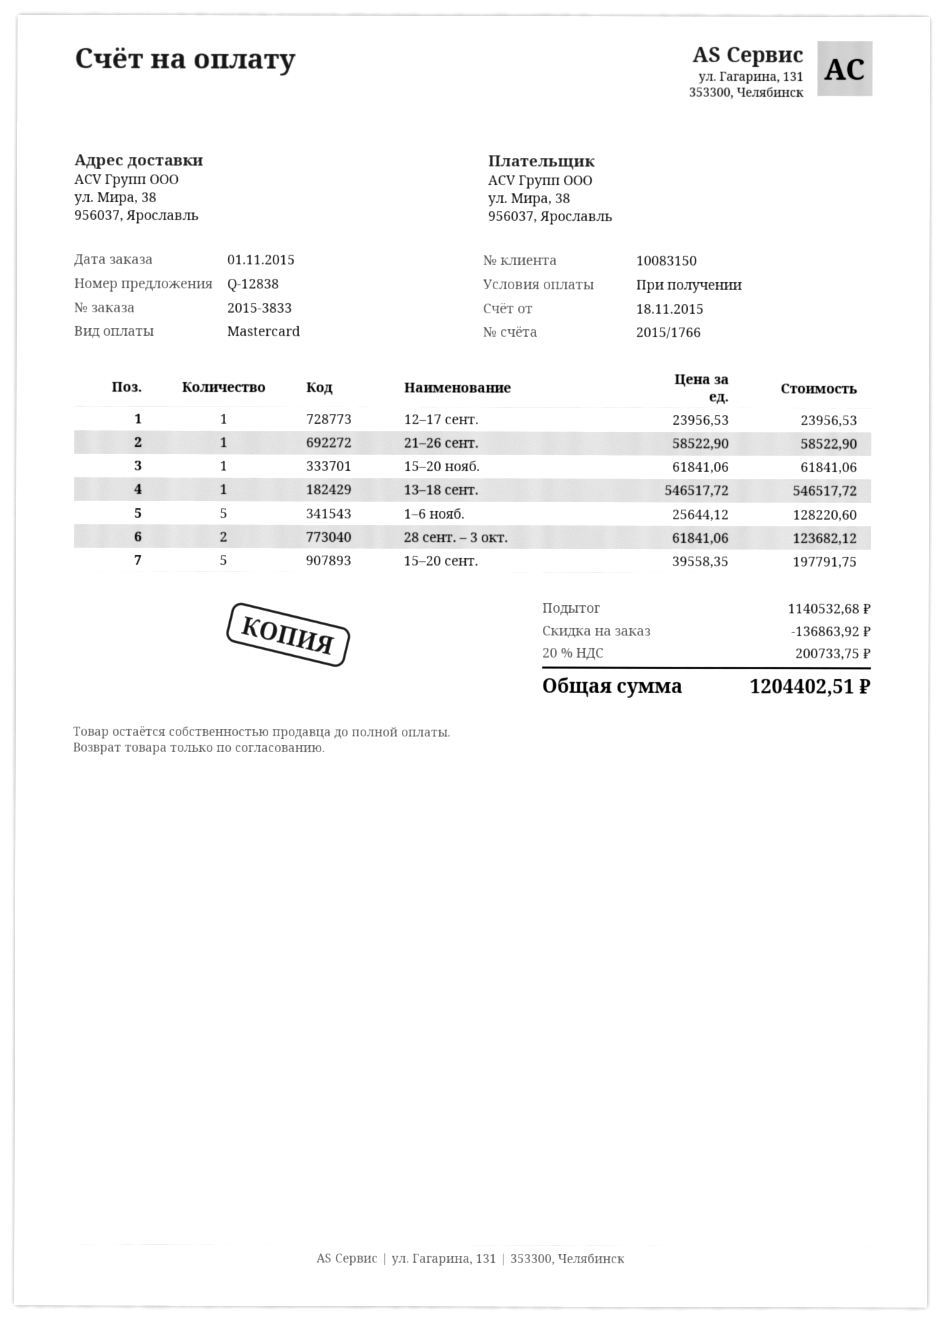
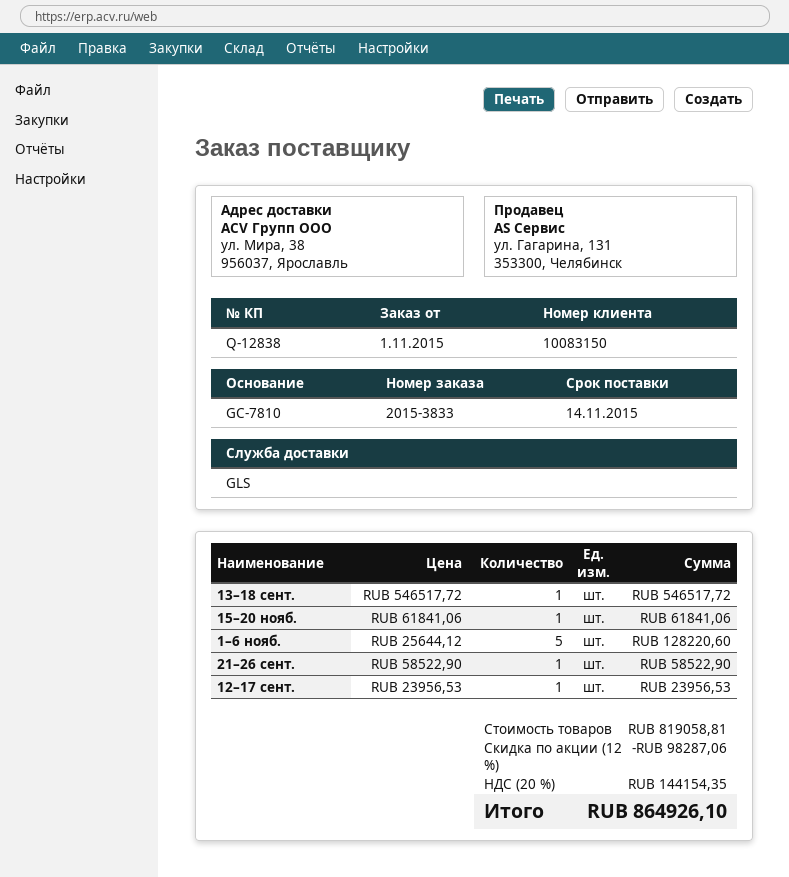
28 сент. – 3 окт.: 2 x 61841.06 = 123682.12 -> none
15–20 сент.: 5 x 39558.35 = 197791.75 -> none
subtotal: 1140532.68 -> 819058.81
discount: 136863.92 -> 98287.06
tax: 20% = 200733.75 -> 20% = 144154.35
total: 1204402.51 -> 864926.10

